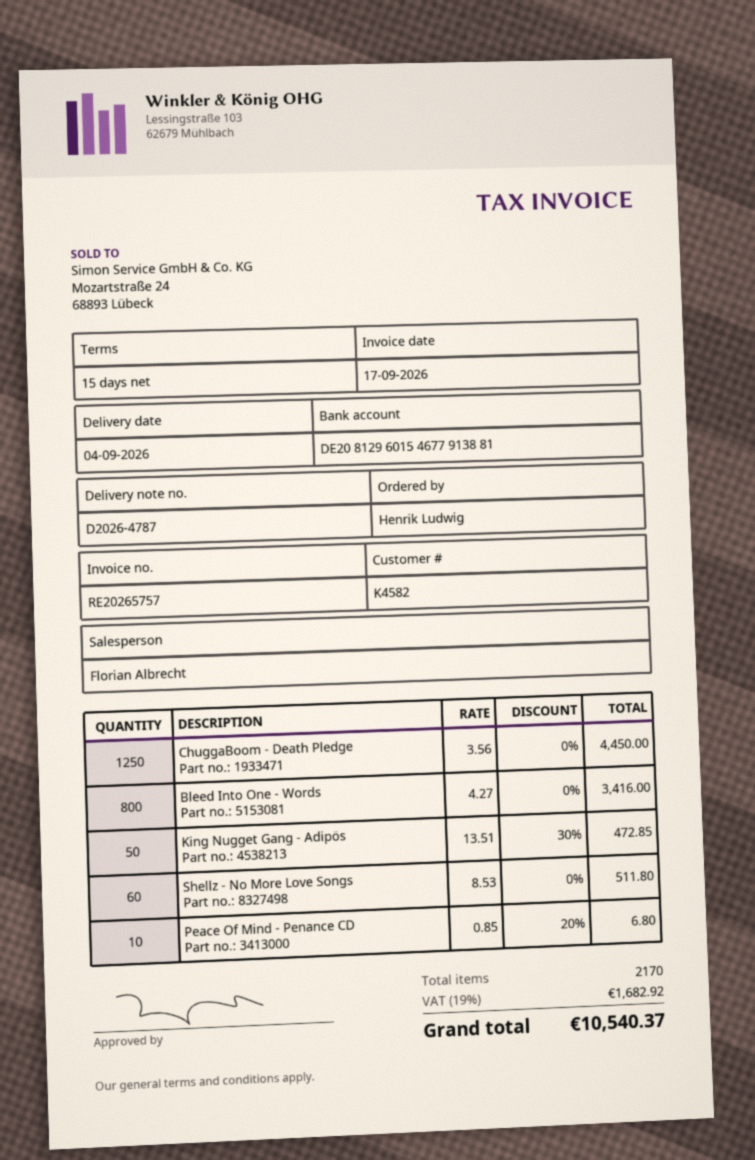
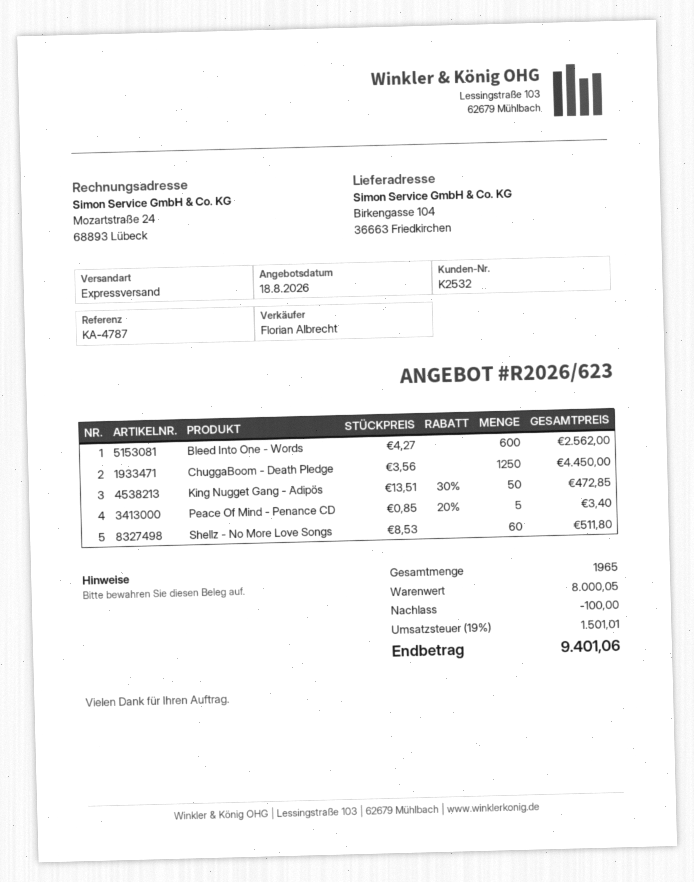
customer number: K4582 -> K2532
Bleed Into One - Words: 800 x 4.27 = 3416.00 -> 600 x 4.27 = 2562.00
Peace Of Mind - Penance CD: 10 x 0.85 - 20% = 6.80 -> 5 x 0.85 - 20% = 3.40
total quantity: 2170 -> 1965
discount: none -> 100.00
tax: 19% = 1682.92 -> 19% = 1501.01
total: 10540.37 -> 9401.06

